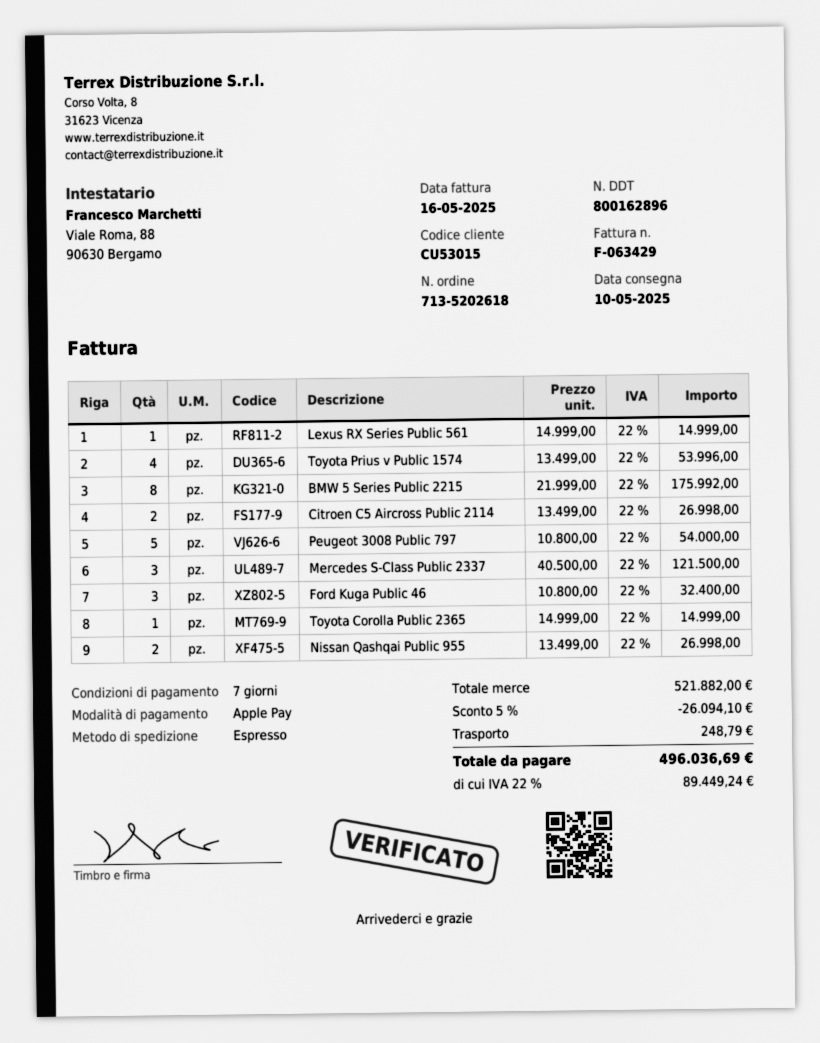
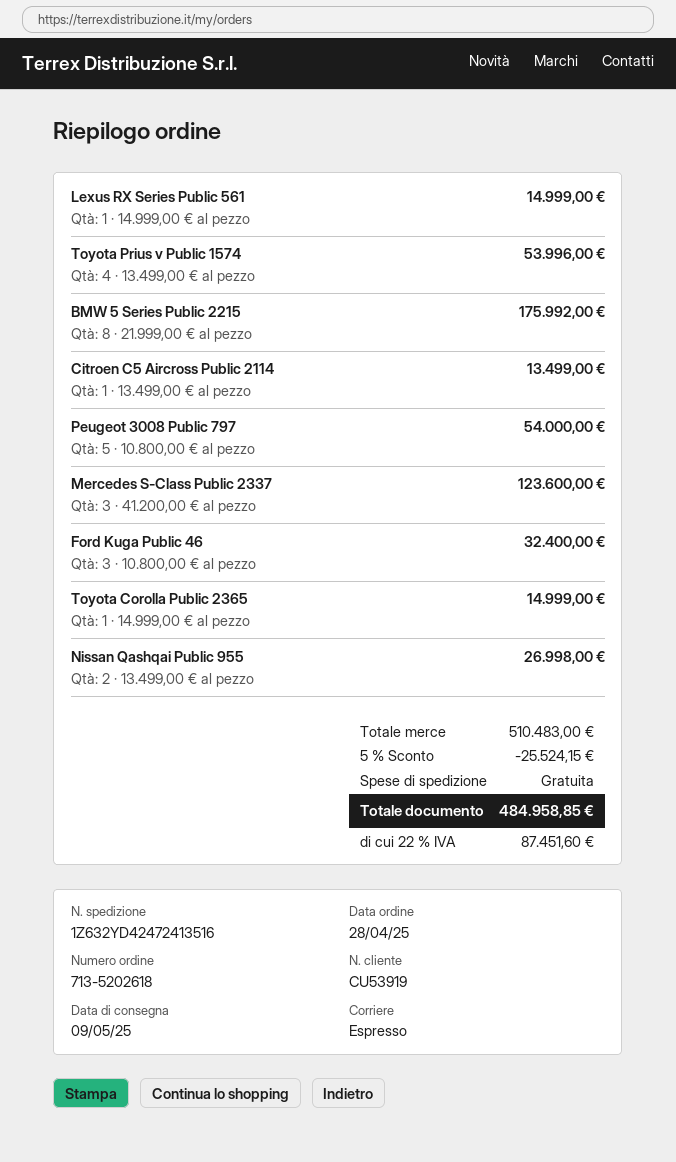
delivery date: 2025-05-10 -> 2025-05-09
customer number: CU53015 -> CU53919
Citroen C5 Aircross Public 2114: 2 x 13499.00 = 26998.00 -> 1 x 13499.00 = 13499.00
Mercedes S-Class Public 2337: 3 x 40500.00 = 121500.00 -> 3 x 41200.00 = 123600.00
subtotal: 521882.00 -> 510483.00
discount: 5% = 26094.10 -> 5% = 25524.15
shipping: 248.79 -> 0.00
tax: 22% = 89449.24 -> 22% = 87451.60
total: 496036.69 -> 484958.85

